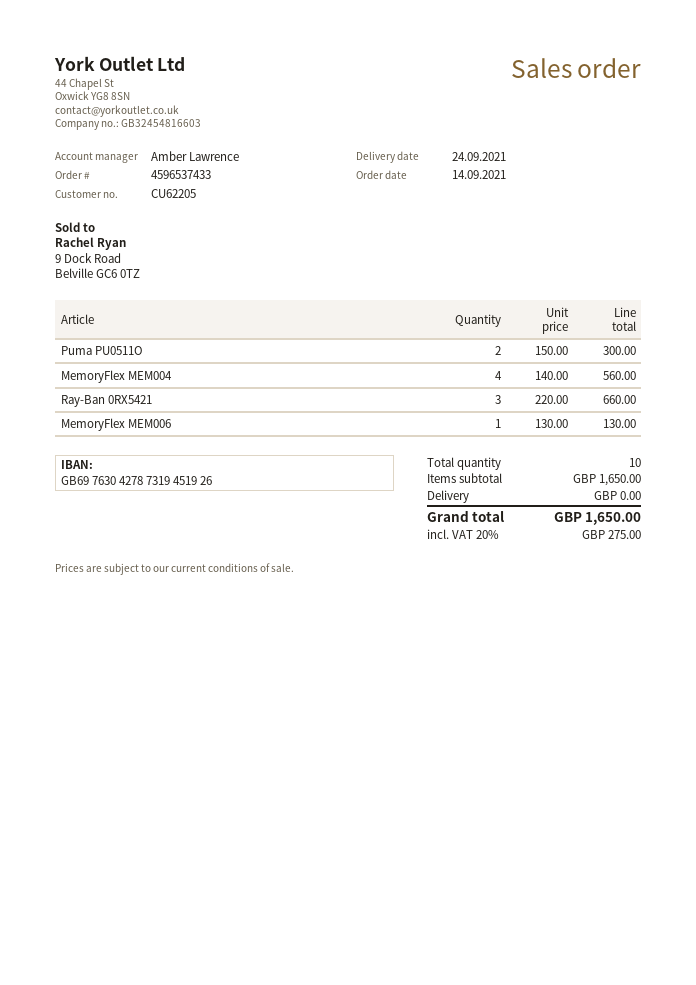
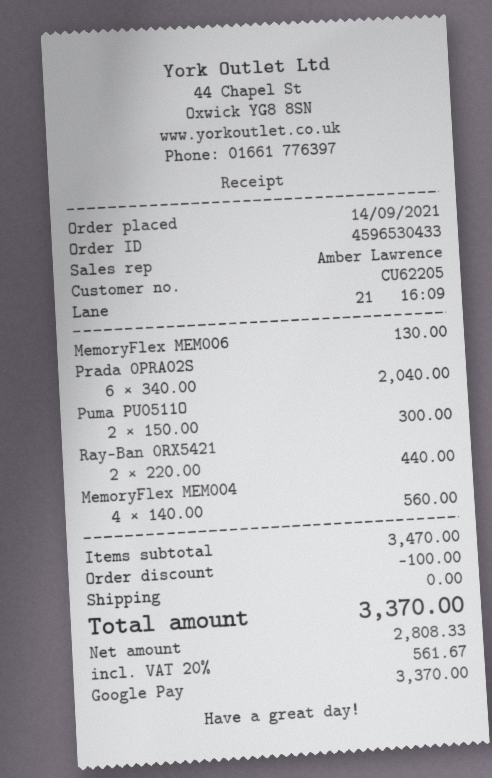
order number: 4596537433 -> 4596530433
Ray-Ban 0RX5421: 3 x 220.00 = 660.00 -> 2 x 220.00 = 440.00
Prada 0PRA02S: none -> 6 x 340.00 = 2040.00
subtotal: 1650.00 -> 3470.00
discount: none -> 100.00
tax: 20% = 275.00 -> 20% = 561.67
total: 1650.00 -> 3370.00

